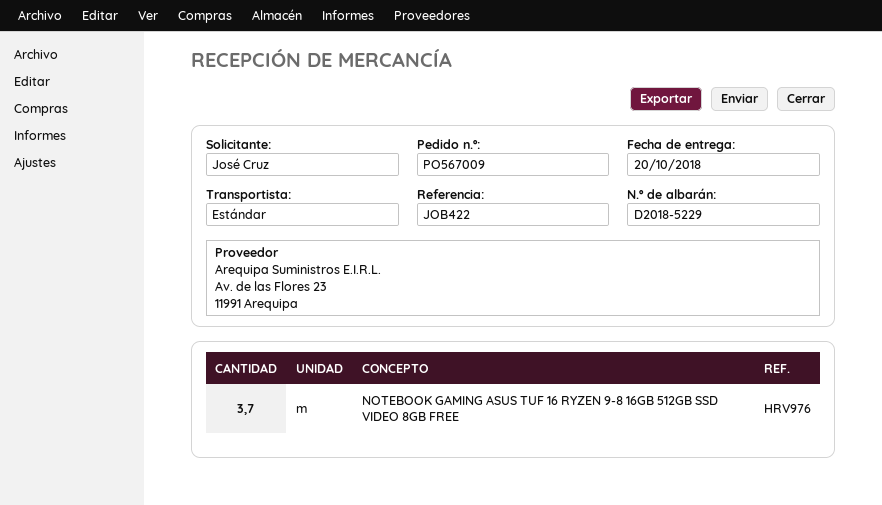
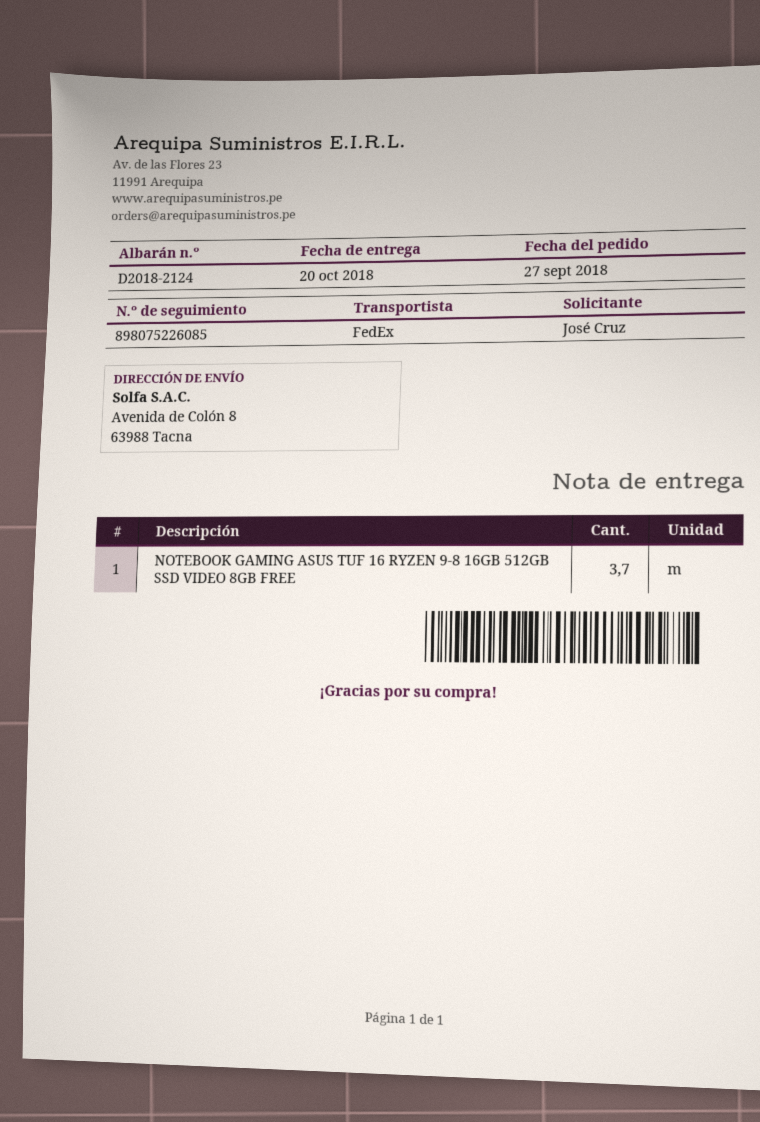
delivery note number: D2018-5229 -> D2018-2124
shipping method: standard -> FedEx

